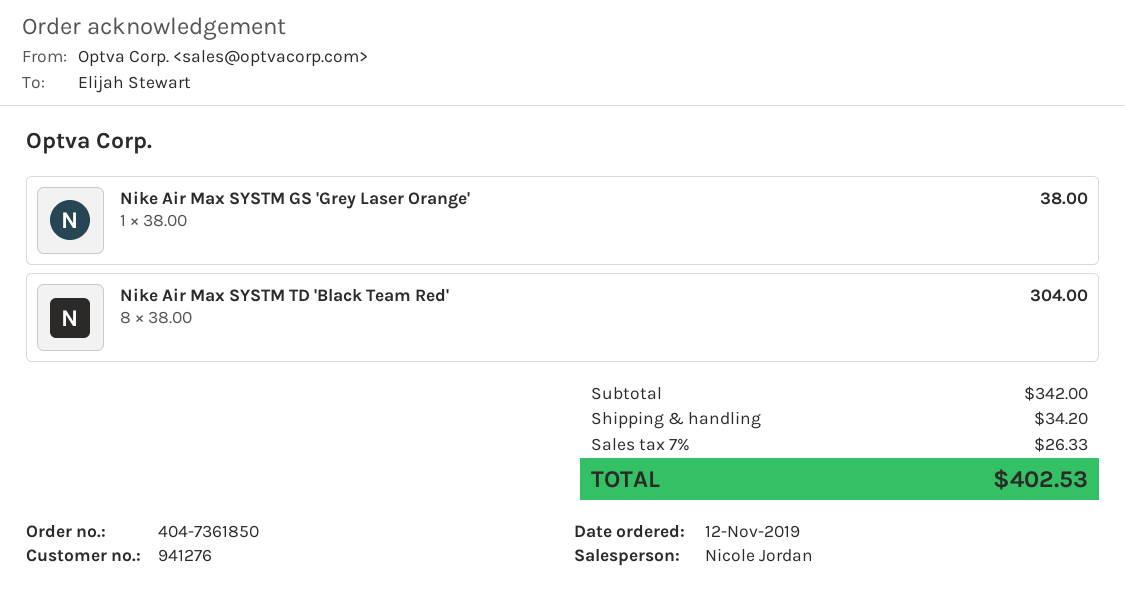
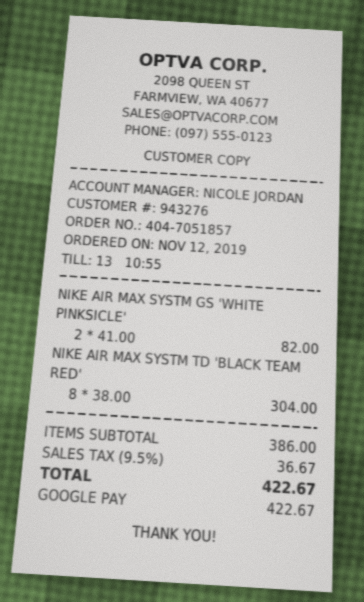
order number: 404-7361850 -> 404-7051857
customer number: 941276 -> 943276
Nike Air Max SYSTM GS 'Grey Laser Orange': 1 x 38.00 = 38.00 -> none
NIKE AIR MAX SYSTM GS 'WHITE PINKSICLE': none -> 2 x 41.00 = 82.00
subtotal: 342.00 -> 386.00
shipping: 34.20 -> none
tax: 7% = 26.33 -> 9.5% = 36.67
total: 402.53 -> 422.67

